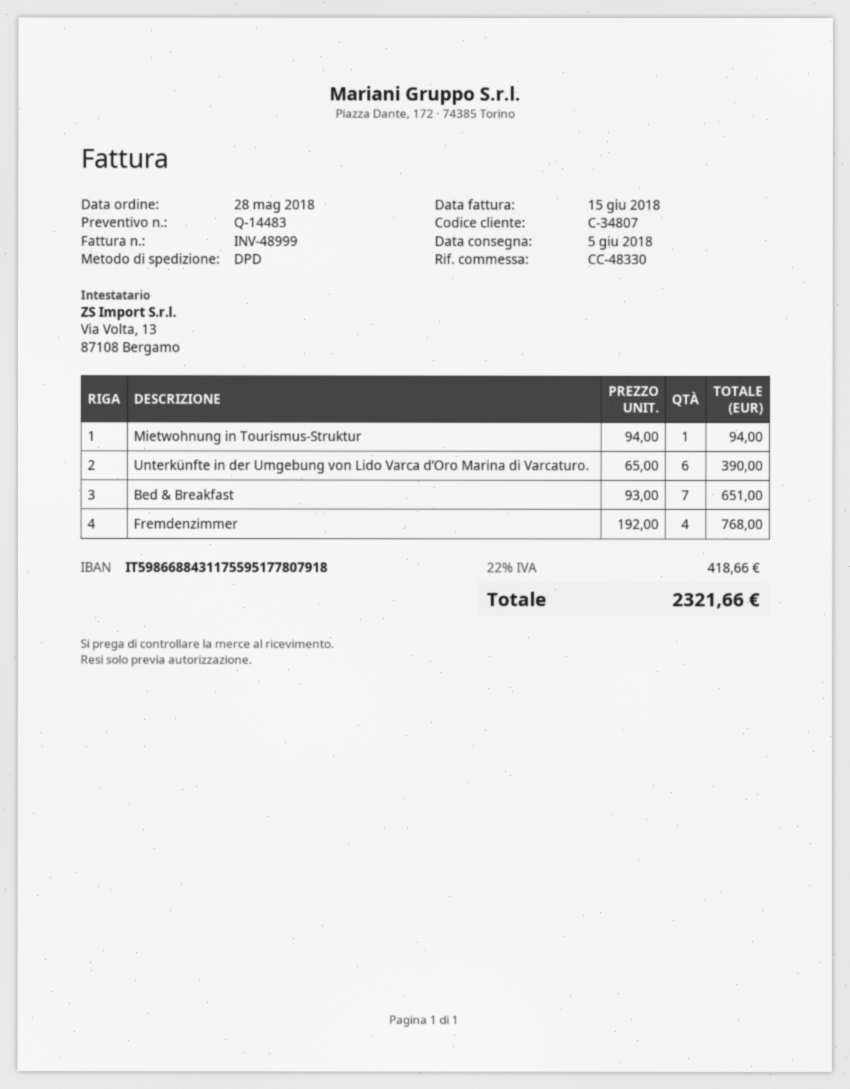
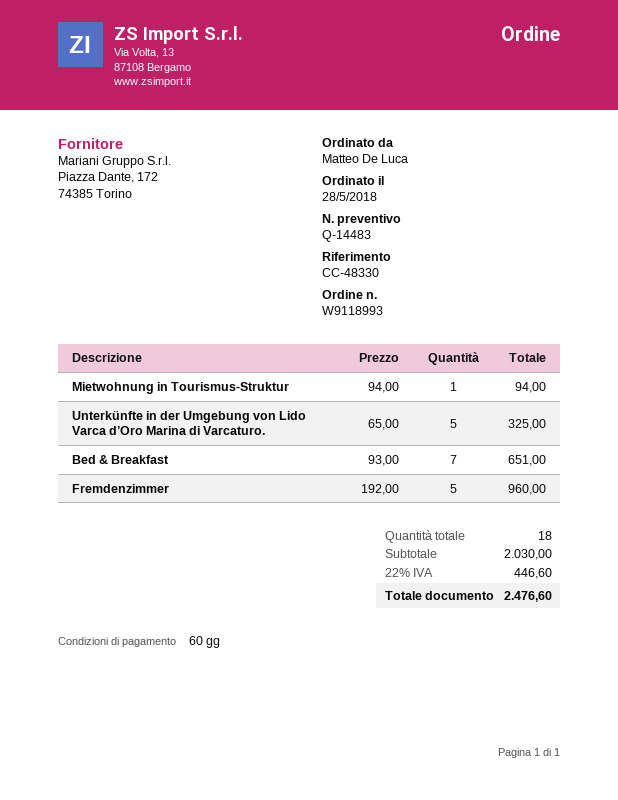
Unterkünfte in der Umgebung von Lido Varca d’Oro Marina di Varcaturo.: 6 x 65.00 = 390.00 -> 5 x 65.00 = 325.00
Fremdenzimmer: 4 x 192.00 = 768.00 -> 5 x 192.00 = 960.00
tax: 22% = 418.66 -> 22% = 446.60
total: 2321.66 -> 2476.60

